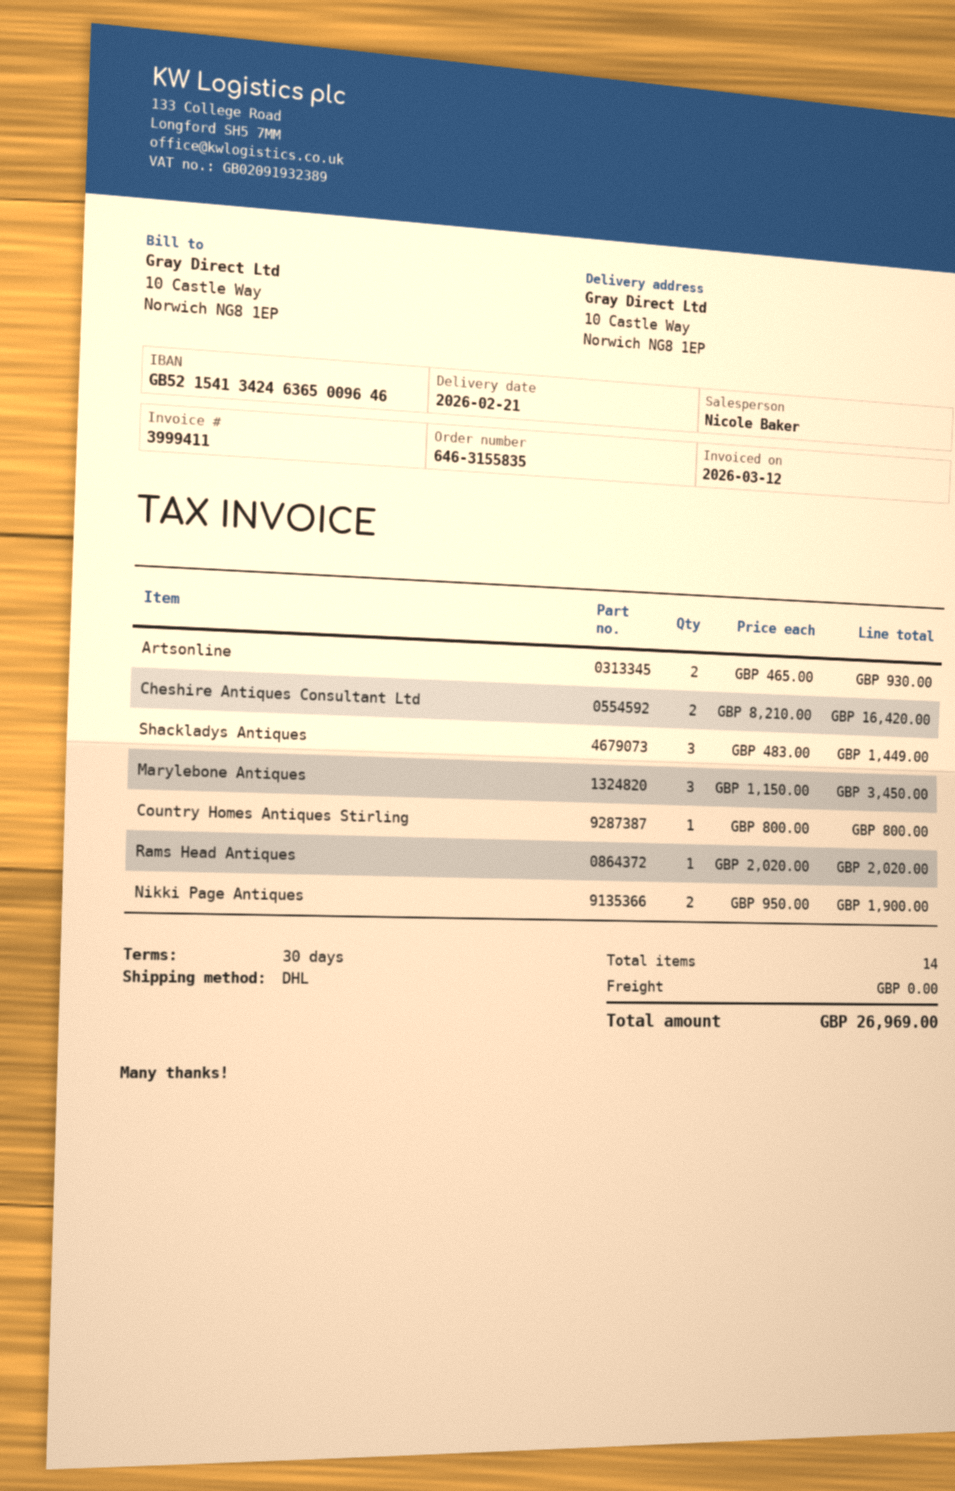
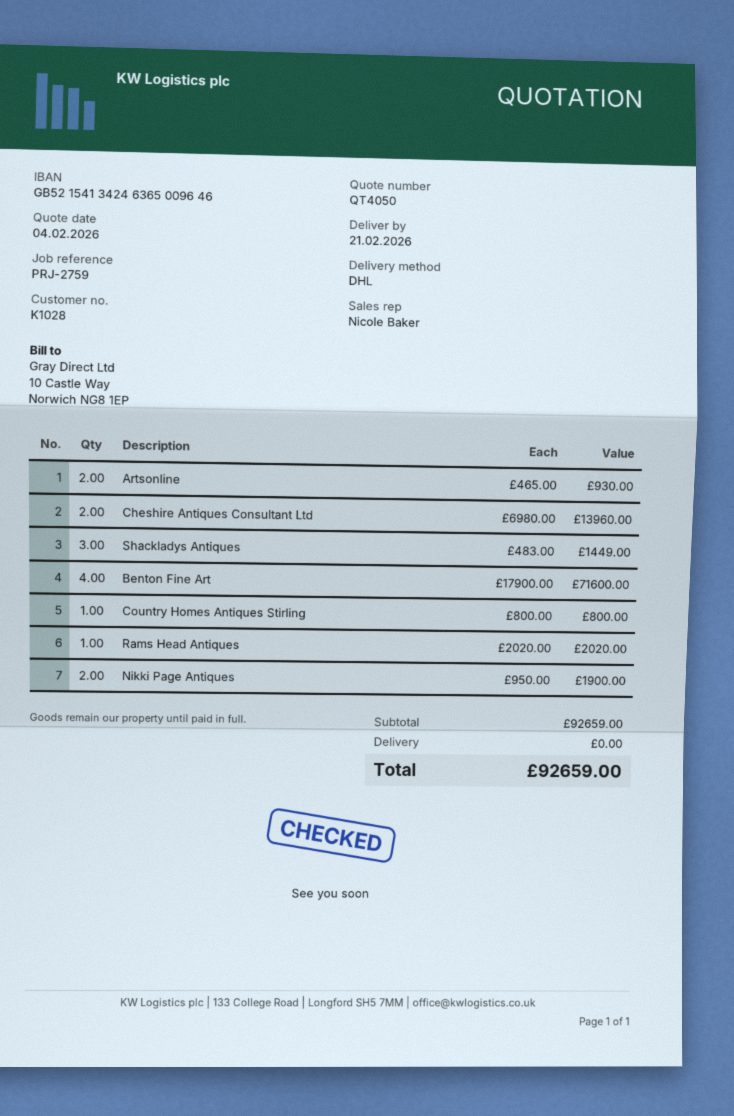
Cheshire Antiques Consultant Ltd: 2 x 8210.00 = 16420.00 -> 2 x 6980.00 = 13960.00
Marylebone Antiques: 3 x 1150.00 = 3450.00 -> none
Benton Fine Art: none -> 4 x 17900.00 = 71600.00
total: 26969.00 -> 92659.00

